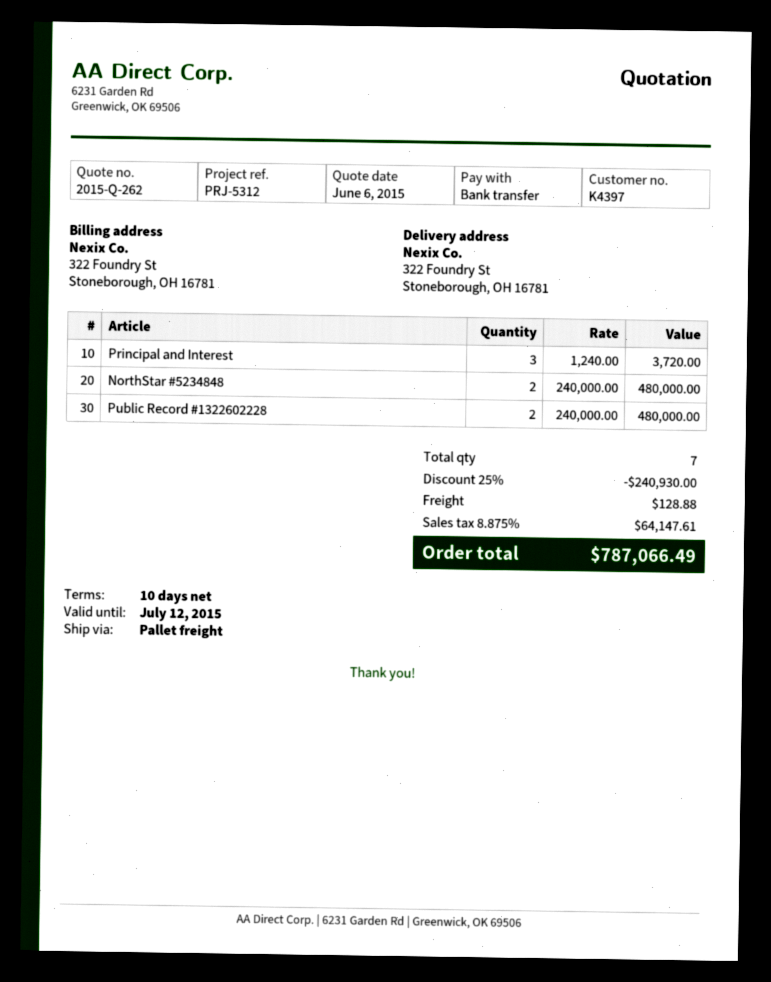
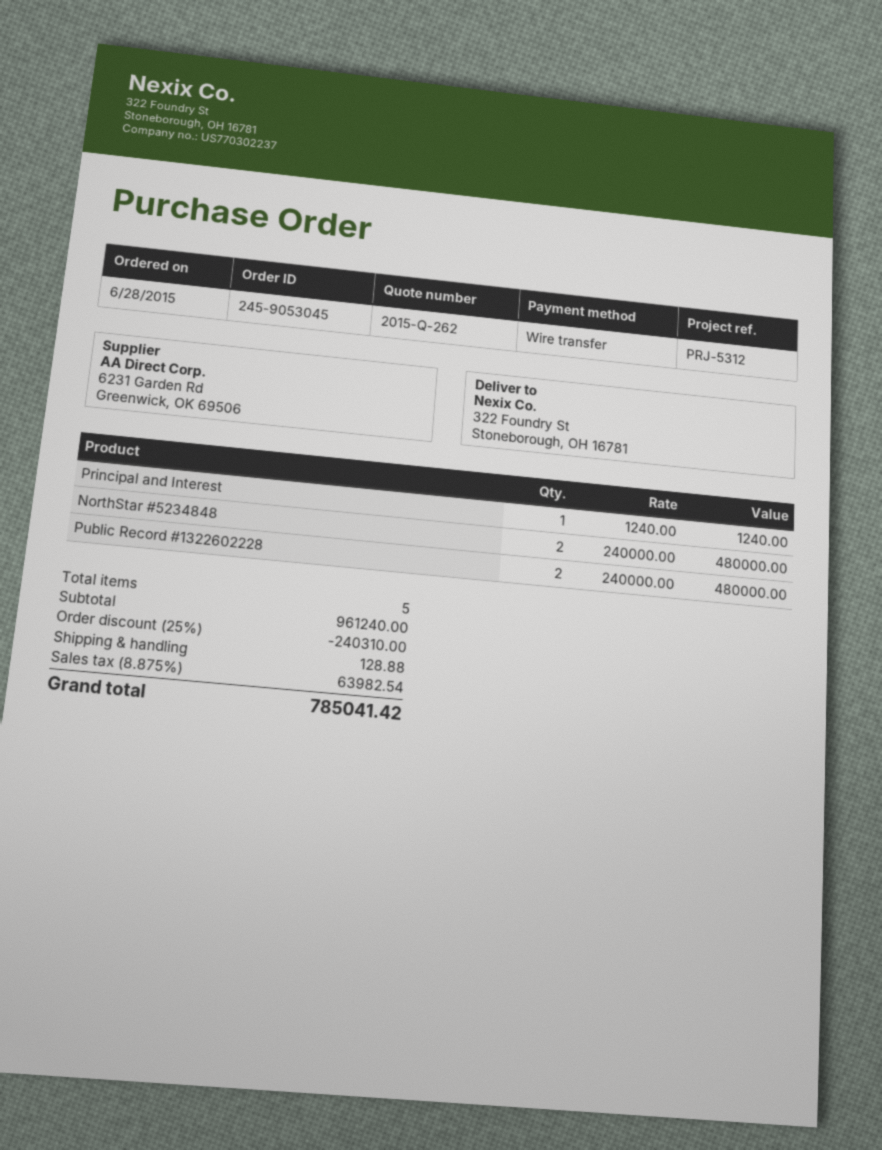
Principal and Interest: 3 x 1240.00 = 3720.00 -> 1 x 1240.00 = 1240.00
total quantity: 7 -> 5
discount: 25% = 240930.00 -> 25% = 240310.00
tax: 8.875% = 64147.61 -> 8.875% = 63982.54
total: 787066.49 -> 785041.42

